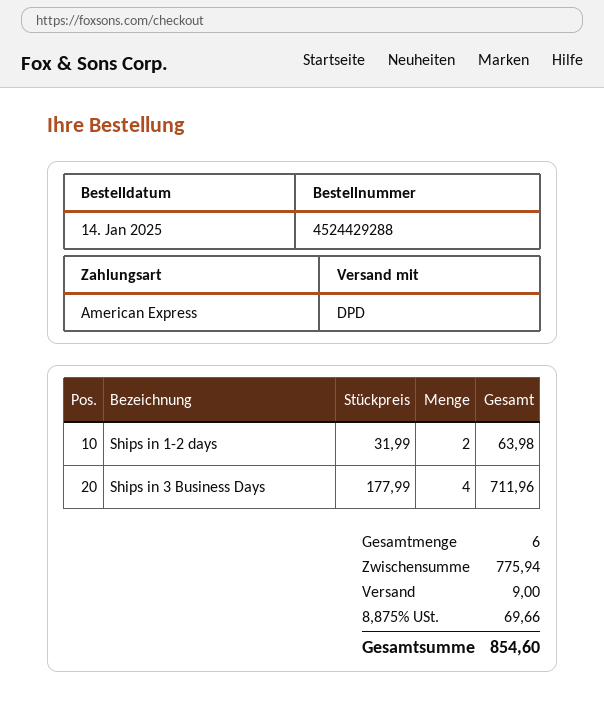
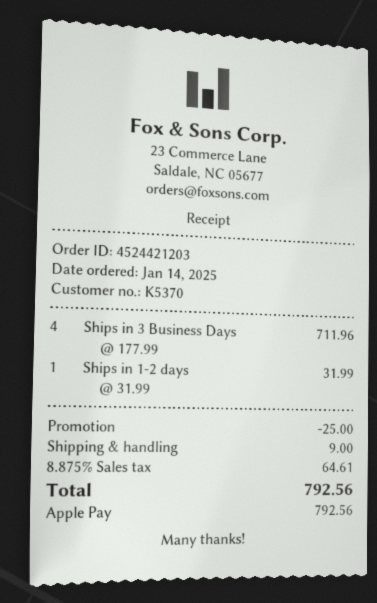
order number: 4524429288 -> 4524421203
payment method: American Express -> Apple Pay
Ships in 1-2 days: 2 x 31.99 = 63.98 -> 1 x 31.99 = 31.99
discount: none -> 25.00
tax: 8.875% = 69.66 -> 8.875% = 64.61
total: 854.60 -> 792.56

